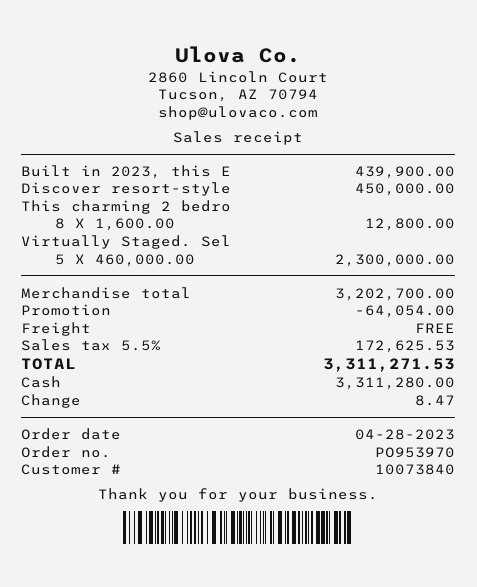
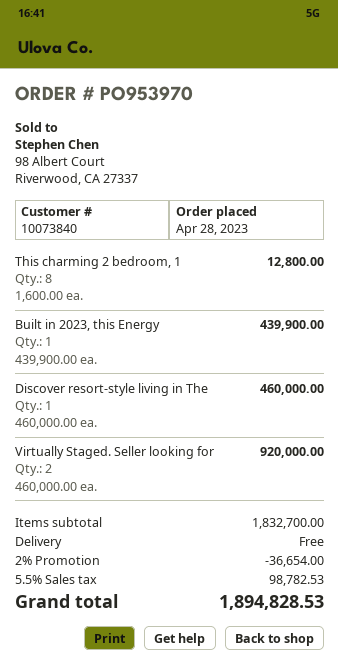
Discover resort-style: 1 x 450000.00 = 450000.00 -> 1 x 460000.00 = 460000.00
Virtually Staged. Sel: 5 x 460000.00 = 2300000.00 -> 2 x 460000.00 = 920000.00
subtotal: 3202700.00 -> 1832700.00
discount: 64054.00 -> 36654.00
tax: 5.5% = 172625.53 -> 5.5% = 98782.53
total: 3311271.53 -> 1894828.53

